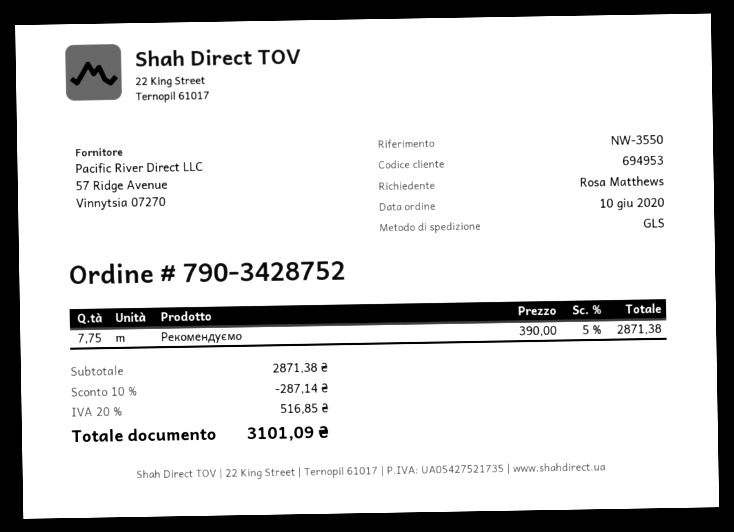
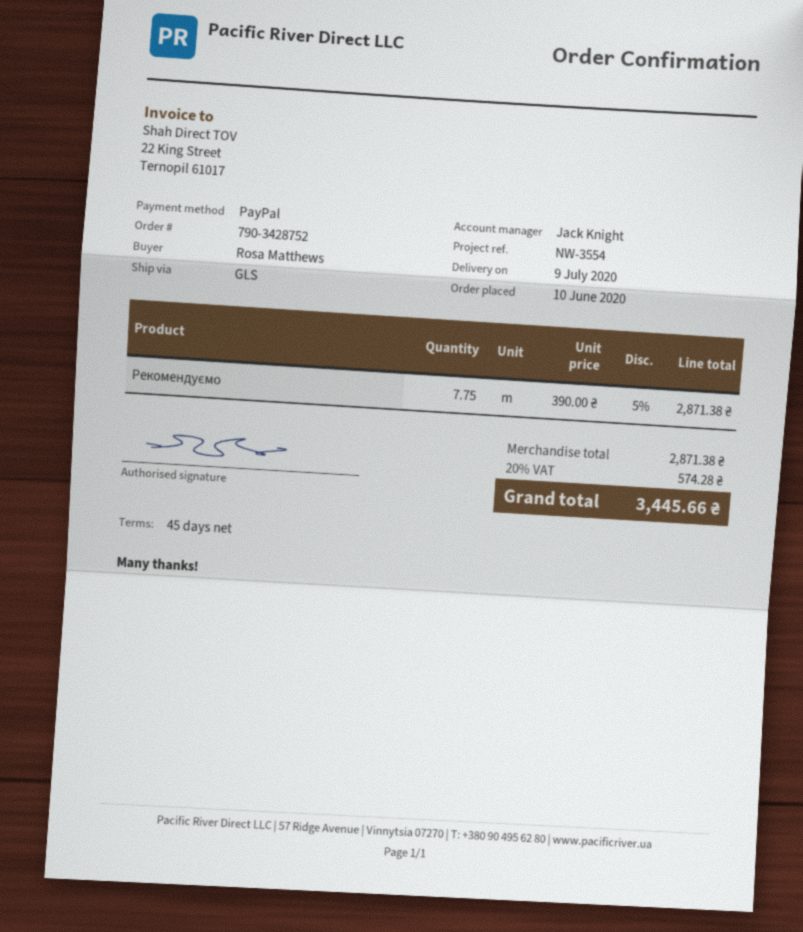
reference: NW-3550 -> NW-3554
discount: 10% = 287.14 -> none
tax: 20% = 516.85 -> 20% = 574.28
total: 3101.09 -> 3445.66

